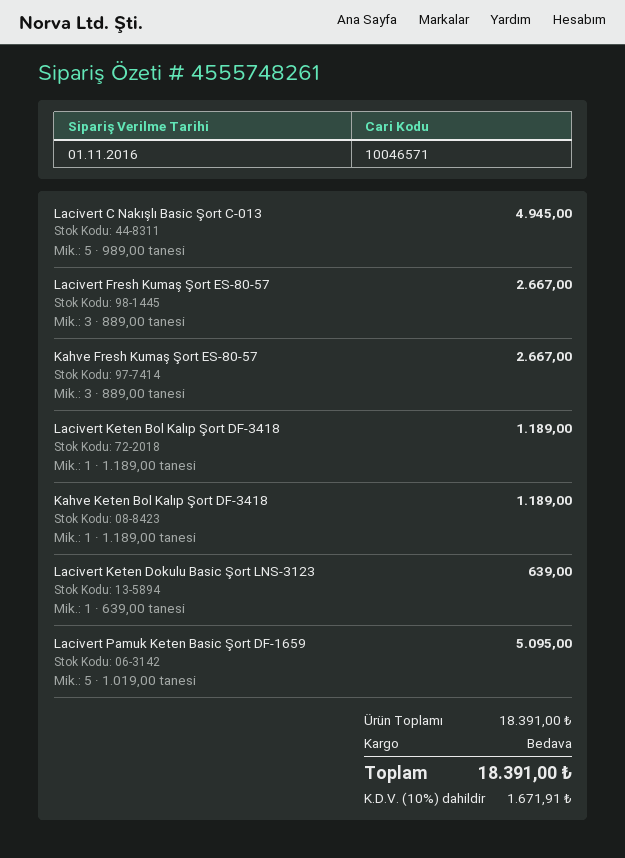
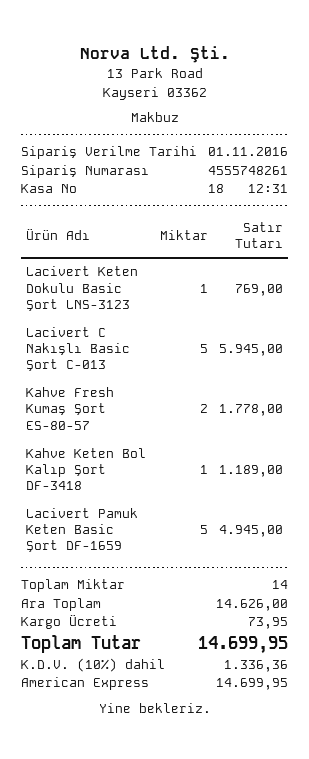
Lacivert C Nakışlı Basic Şort C-013: 5 for 4945.00 -> 5 for 5945.00
Lacivert Fresh Kumaş Şort ES-80-57: 3 for 2667.00 -> none
Kahve Fresh Kumaş Şort ES-80-57: 3 for 2667.00 -> 2 for 1778.00
Lacivert Keten Bol Kalıp Şort DF-3418: 1 for 1189.00 -> none
Lacivert Keten Dokulu Basic Şort LNS-3123: 1 for 639.00 -> 1 for 769.00
Lacivert Pamuk Keten Basic Şort DF-1659: 5 for 5095.00 -> 5 for 4945.00
subtotal: 18391.00 -> 14626.00
shipping: 0.00 -> 73.95
tax: 10% = 1671.91 -> 10% = 1336.36
total: 18391.00 -> 14699.95

